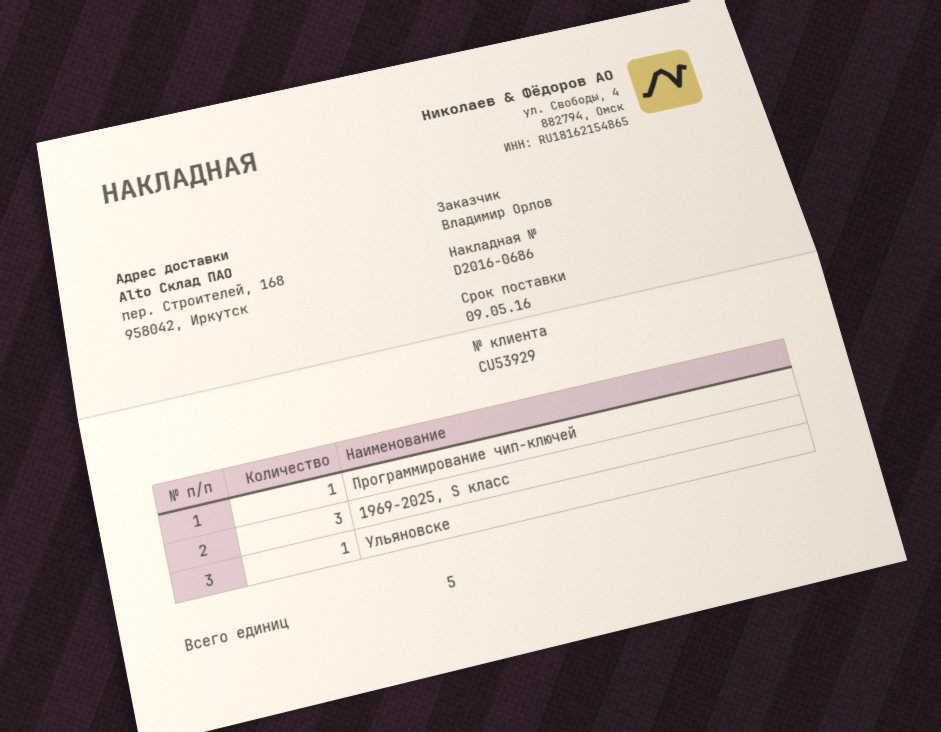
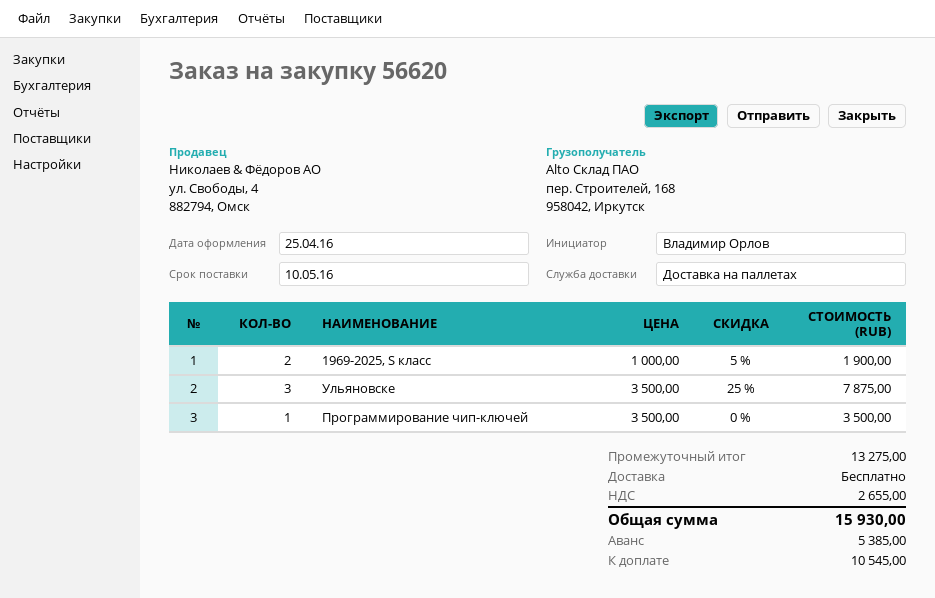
delivery date: 2016-05-09 -> 2016-05-10
1969-2025, S класс: 3 -> 2
Ульяновске: 1 -> 3

